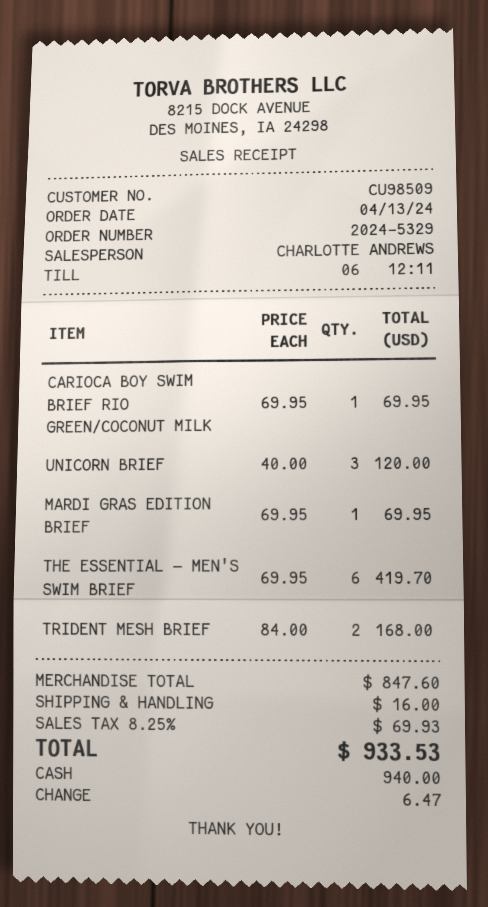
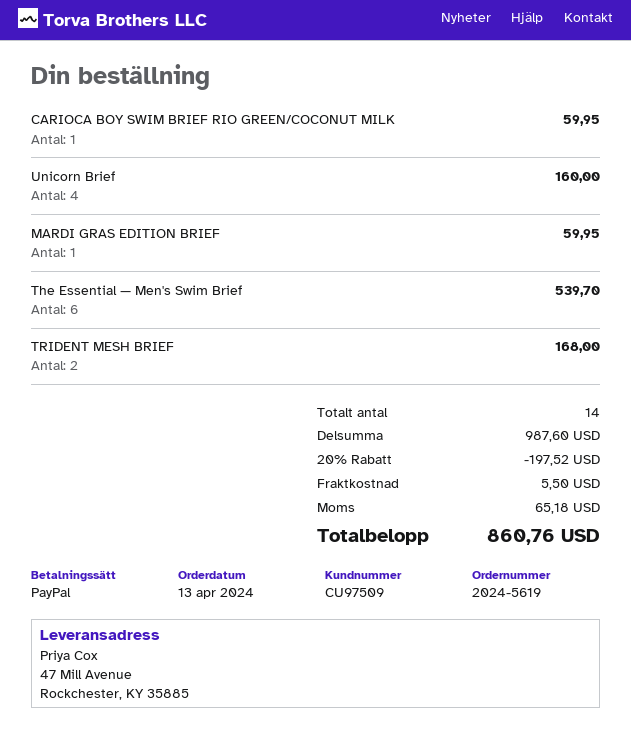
order number: 2024-5329 -> 2024-5619
customer number: CU98509 -> CU97509
payment method: cash -> PayPal
CARIOCA BOY SWIM BRIEF RIO GREEN/COCONUT MILK: 1 for 69.95 -> 1 for 59.95
UNICORN BRIEF: 3 for 120.00 -> 4 for 160.00
MARDI GRAS EDITION BRIEF: 1 for 69.95 -> 1 for 59.95
THE ESSENTIAL — MEN'S SWIM BRIEF: 6 for 419.70 -> 6 for 539.70
subtotal: 847.60 -> 987.60
discount: none -> 20% = 197.52
shipping: 16.00 -> 5.50
tax: 69.93 -> 65.18
total: 933.53 -> 860.76

